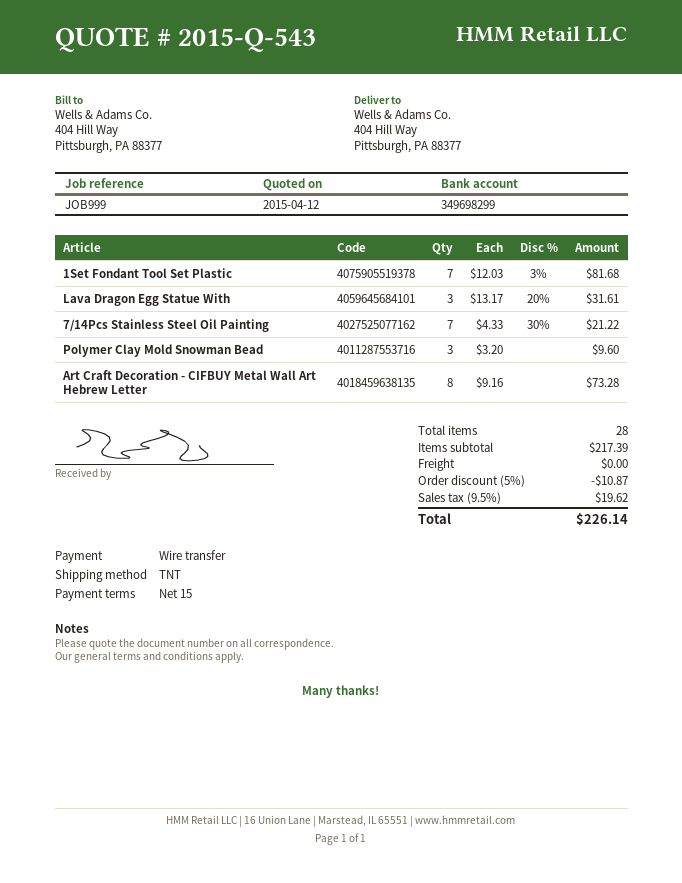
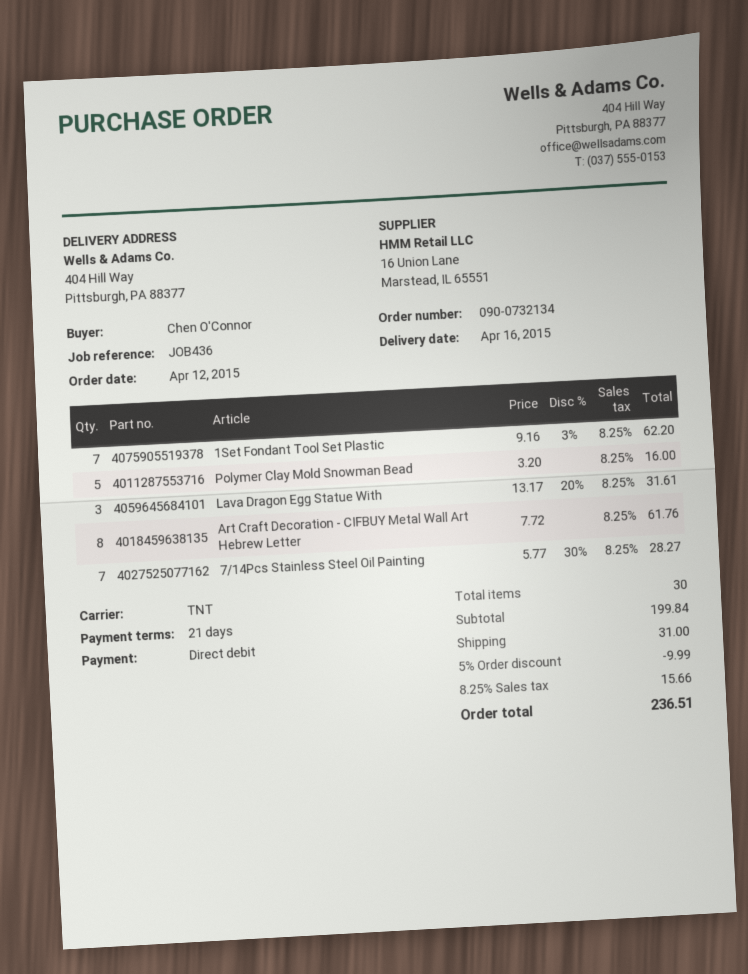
payment terms: 15 days -> 21 days
reference: JOB999 -> JOB436
payment method: bank transfer -> direct debit
1Set Fondant Tool Set Plastic: 7 x 12.03 - 3% = 81.68 -> 7 x 9.16 - 3% = 62.20
7/14Pcs Stainless Steel Oil Painting: 7 x 4.33 - 30% = 21.22 -> 7 x 5.77 - 30% = 28.27
Polymer Clay Mold Snowman Bead: 3 x 3.20 = 9.60 -> 5 x 3.20 = 16.00
Art Craft Decoration - CIFBUY Metal Wall Art Hebrew Letter: 8 x 9.16 = 73.28 -> 8 x 7.72 = 61.76
total quantity: 28 -> 30
subtotal: 217.39 -> 199.84
discount: 5% = 10.87 -> 5% = 9.99
shipping: 0.00 -> 31.00
tax: 9.5% = 19.62 -> 8.25% = 15.66
total: 226.14 -> 236.51

